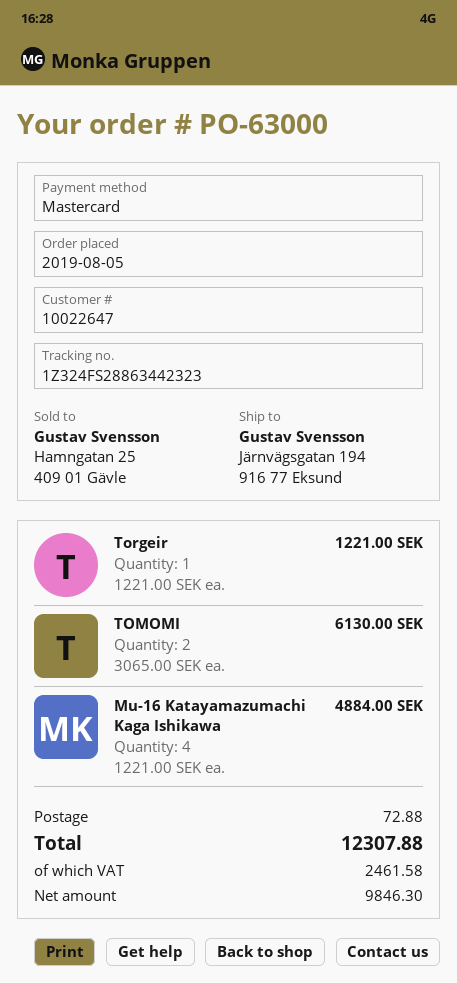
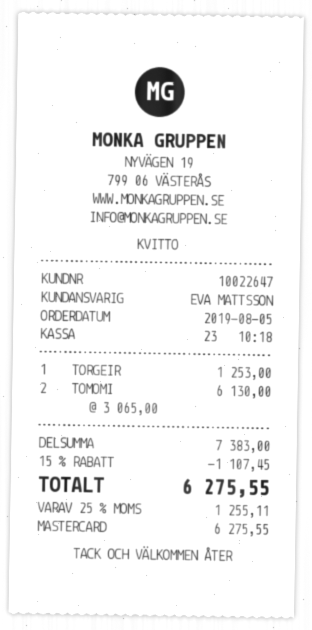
Torgeir: 1 x 1221.00 = 1221.00 -> 1 x 1253.00 = 1253.00
Mu-16 Katayamazumachi Kaga Ishikawa: 4 x 1221.00 = 4884.00 -> none
discount: none -> 15% = 1107.45
shipping: 72.88 -> none
tax: 2461.58 -> 1255.11
total: 12307.88 -> 6275.55

